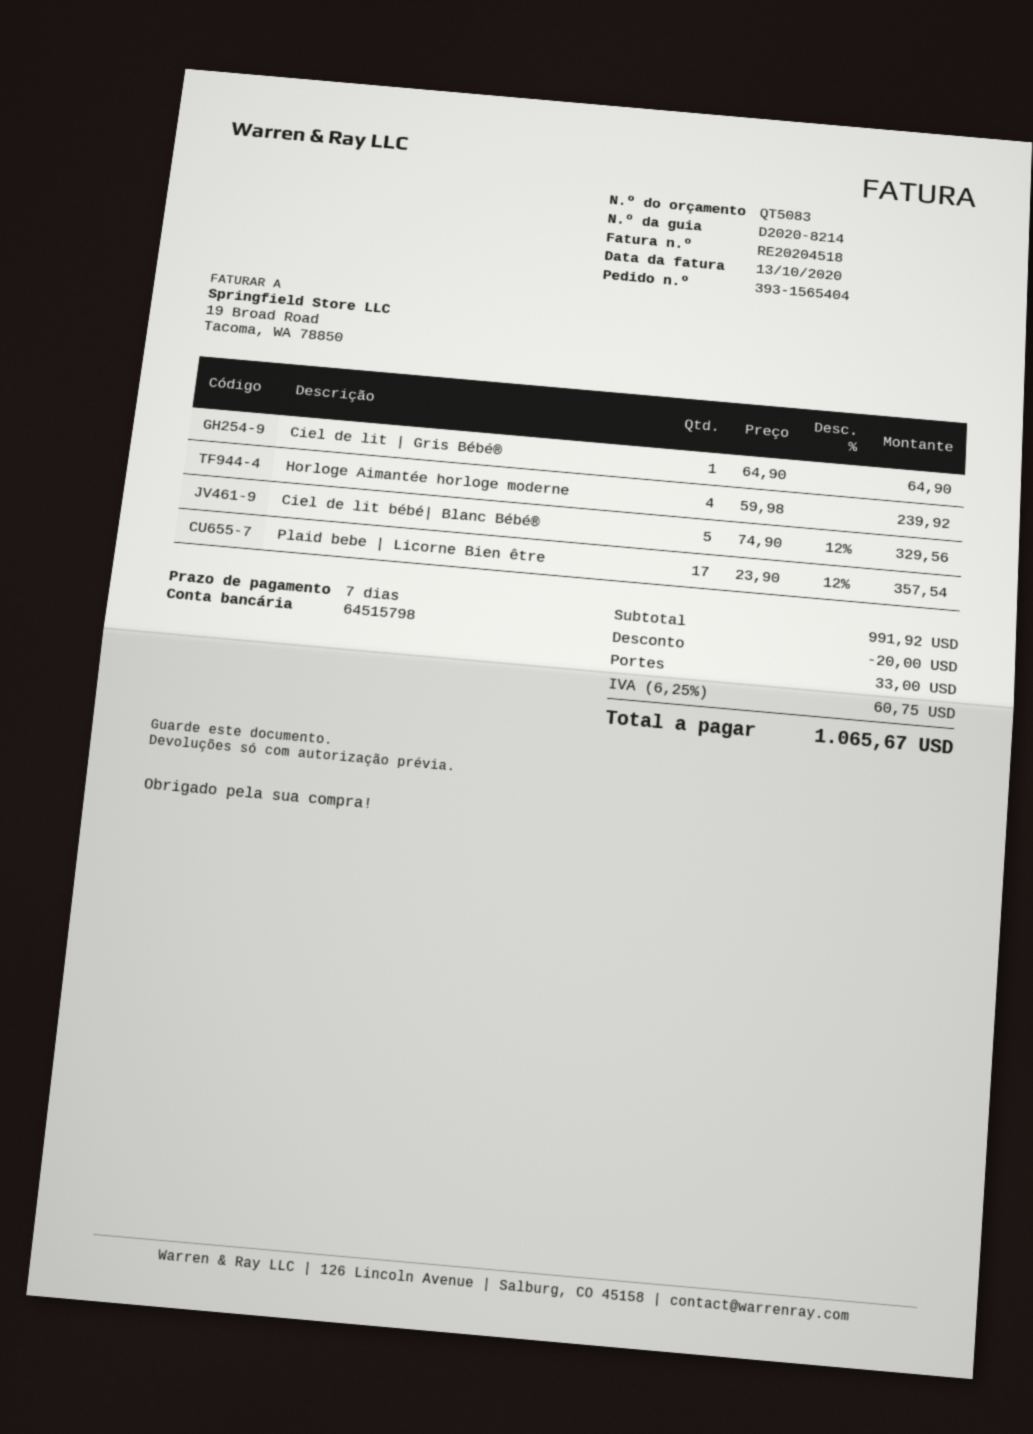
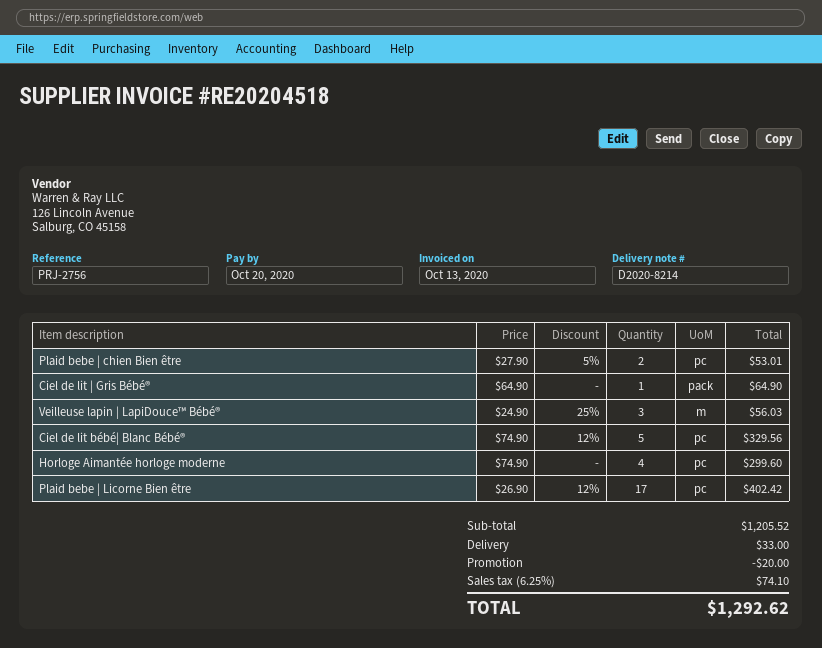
Horloge Aimantée horloge moderne: 4 x 59.98 = 239.92 -> 4 x 74.90 = 299.60
Plaid bebe | Licorne Bien être: 17 x 23.90 - 12% = 357.54 -> 17 x 26.90 - 12% = 402.42
Plaid bebe | chien Bien être: none -> 2 x 27.90 - 5% = 53.01
Veilleuse lapin | LapiDouce™ Bébé®: none -> 3 x 24.90 - 25% = 56.03
subtotal: 991.92 -> 1205.52
tax: 6.25% = 60.75 -> 6.25% = 74.10
total: 1065.67 -> 1292.62

